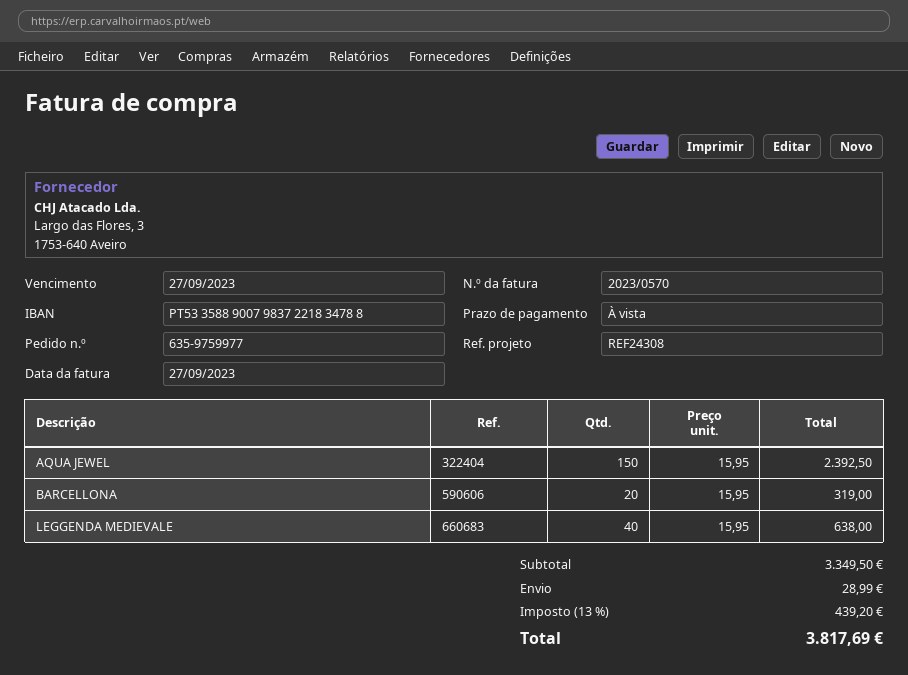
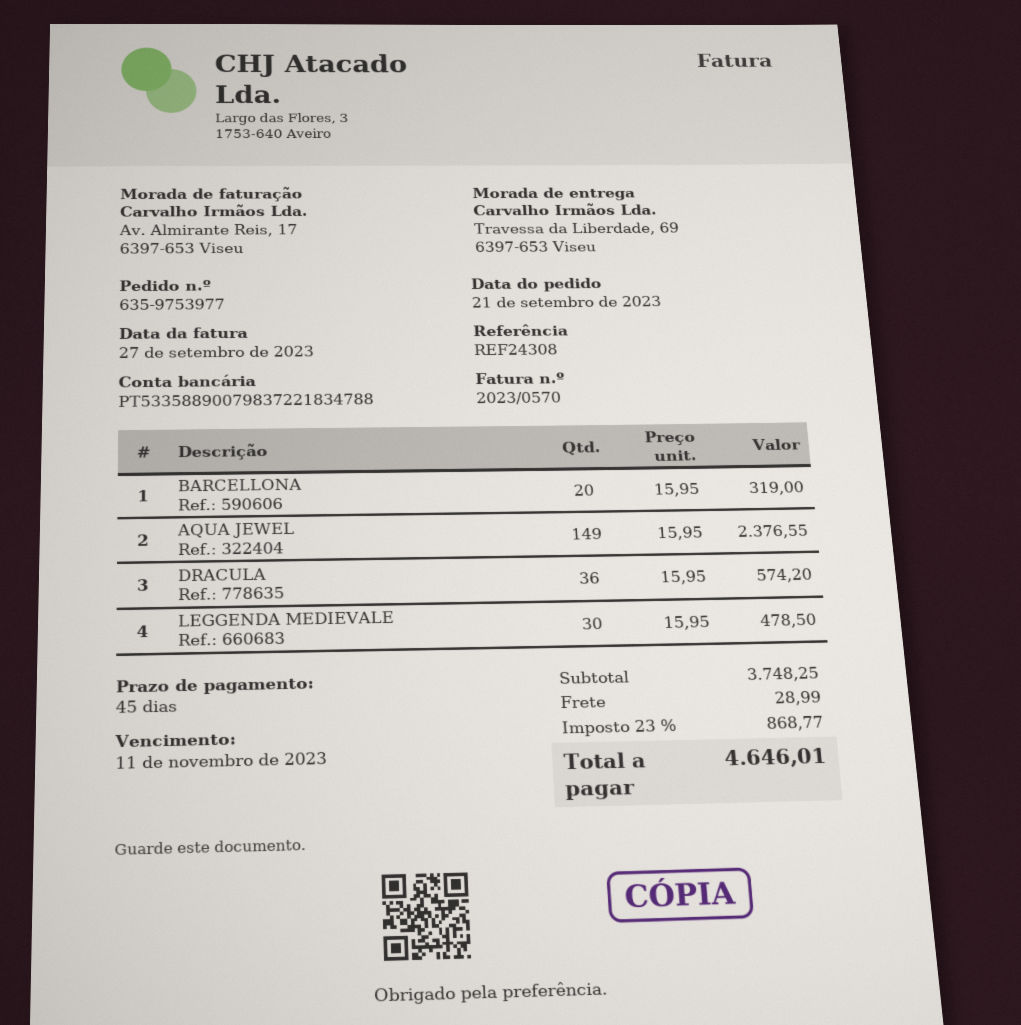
order number: 635-9759977 -> 635-9753977
payment terms: on receipt -> 45 days
due date: 2023-09-27 -> 2023-11-11
AQUA JEWEL: 150 x 15.95 = 2392.50 -> 149 x 15.95 = 2376.55
LEGGENDA MEDIEVALE: 40 x 15.95 = 638.00 -> 30 x 15.95 = 478.50
DRACULA: none -> 36 x 15.95 = 574.20
subtotal: 3349.50 -> 3748.25
tax: 13% = 439.20 -> 23% = 868.77
total: 3817.69 -> 4646.01

